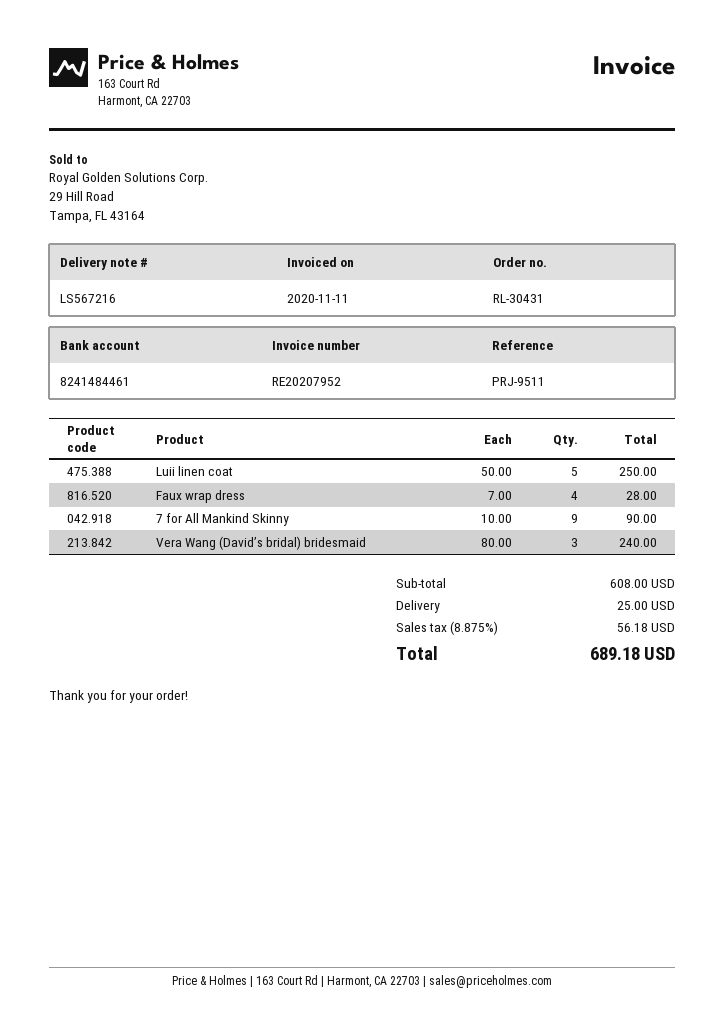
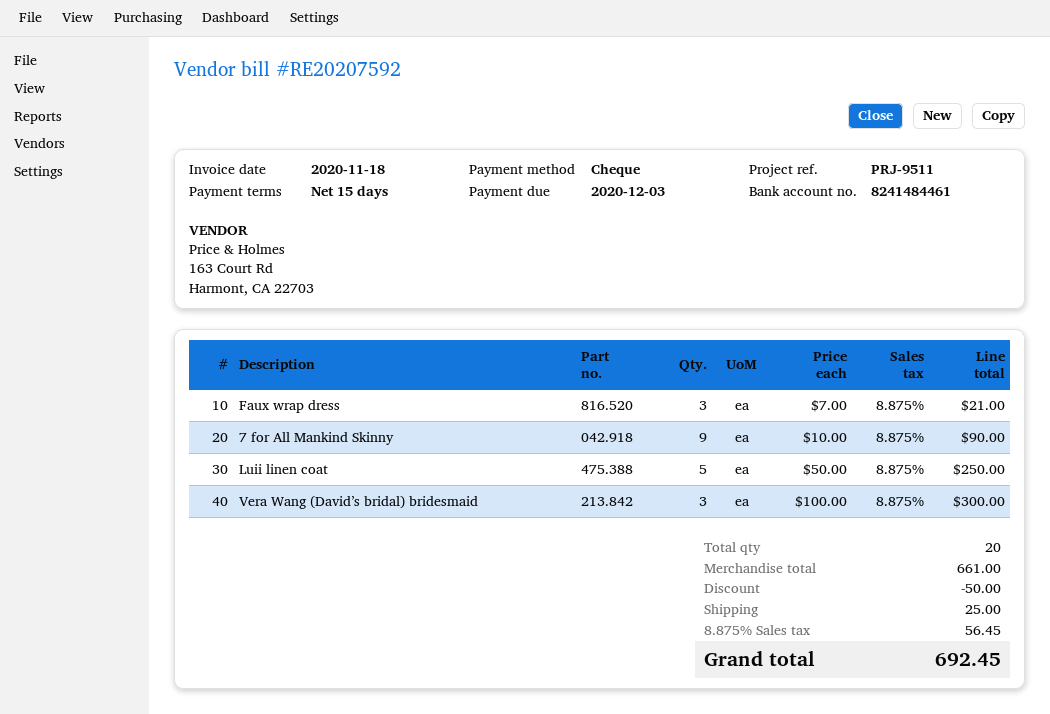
invoice number: RE20207952 -> RE20207592
invoice date: 2020-11-11 -> 2020-11-18
Faux wrap dress: 4 x 7.00 = 28.00 -> 3 x 7.00 = 21.00
Vera Wang (David’s bridal) bridesmaid: 3 x 80.00 = 240.00 -> 3 x 100.00 = 300.00
subtotal: 608.00 -> 661.00
discount: none -> 50.00
tax: 8.875% = 56.18 -> 8.875% = 56.45
total: 689.18 -> 692.45

